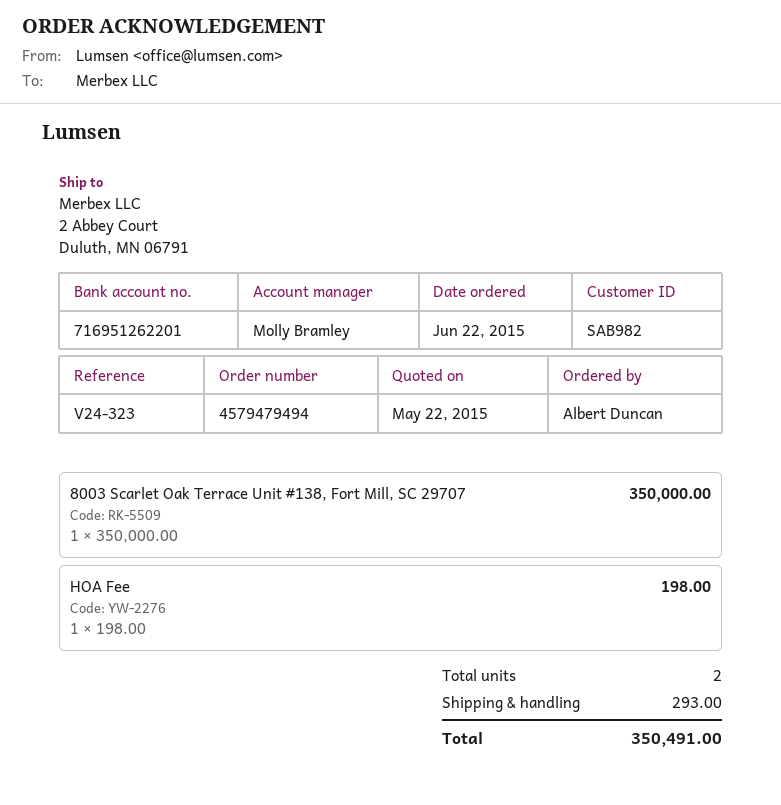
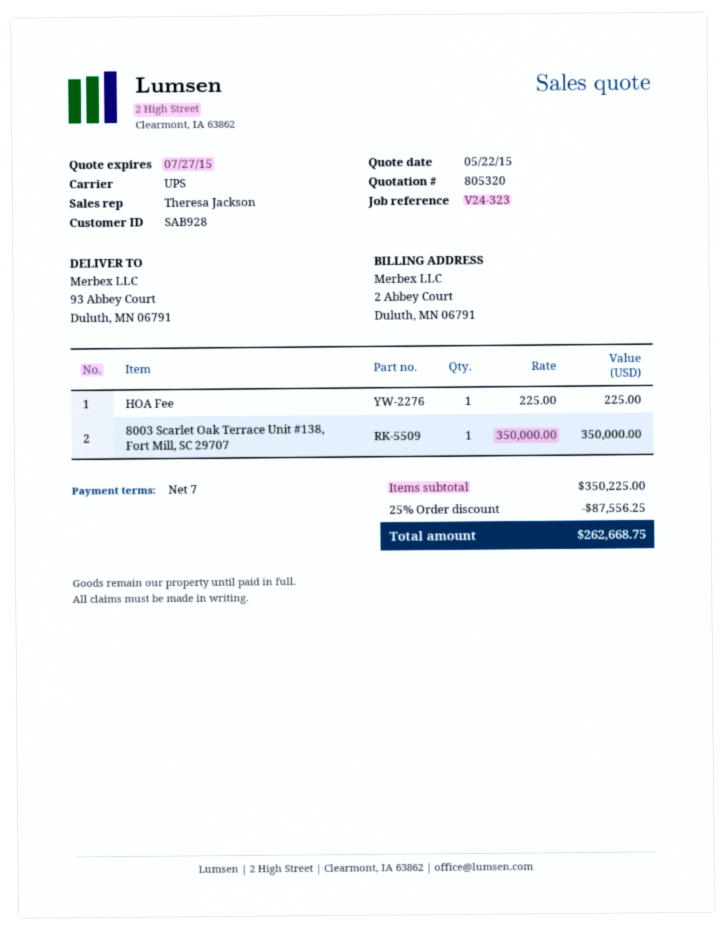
customer number: SAB982 -> SAB928
sales rep: Molly Bramley -> Theresa Jackson
ship to: 2 Abbey Court, Duluth, MN 06791 -> 93 Abbey Court, Duluth, MN 06791
HOA Fee: 1 x 198.00 = 198.00 -> 1 x 225.00 = 225.00
discount: none -> 25% = 87556.25
shipping: 293.00 -> none
total: 350491.00 -> 262668.75

